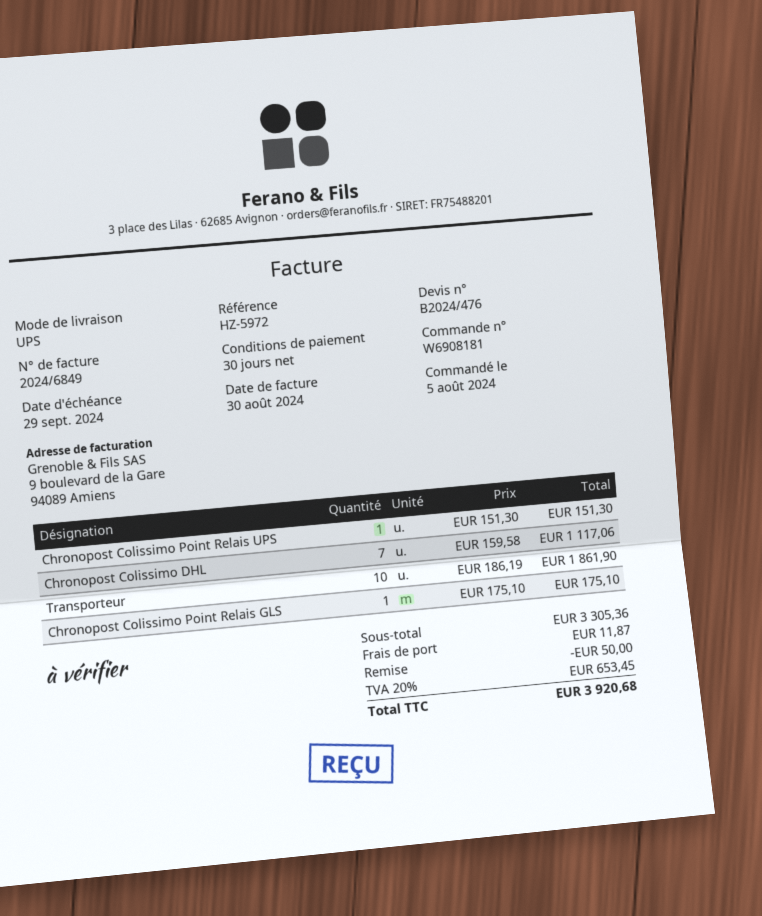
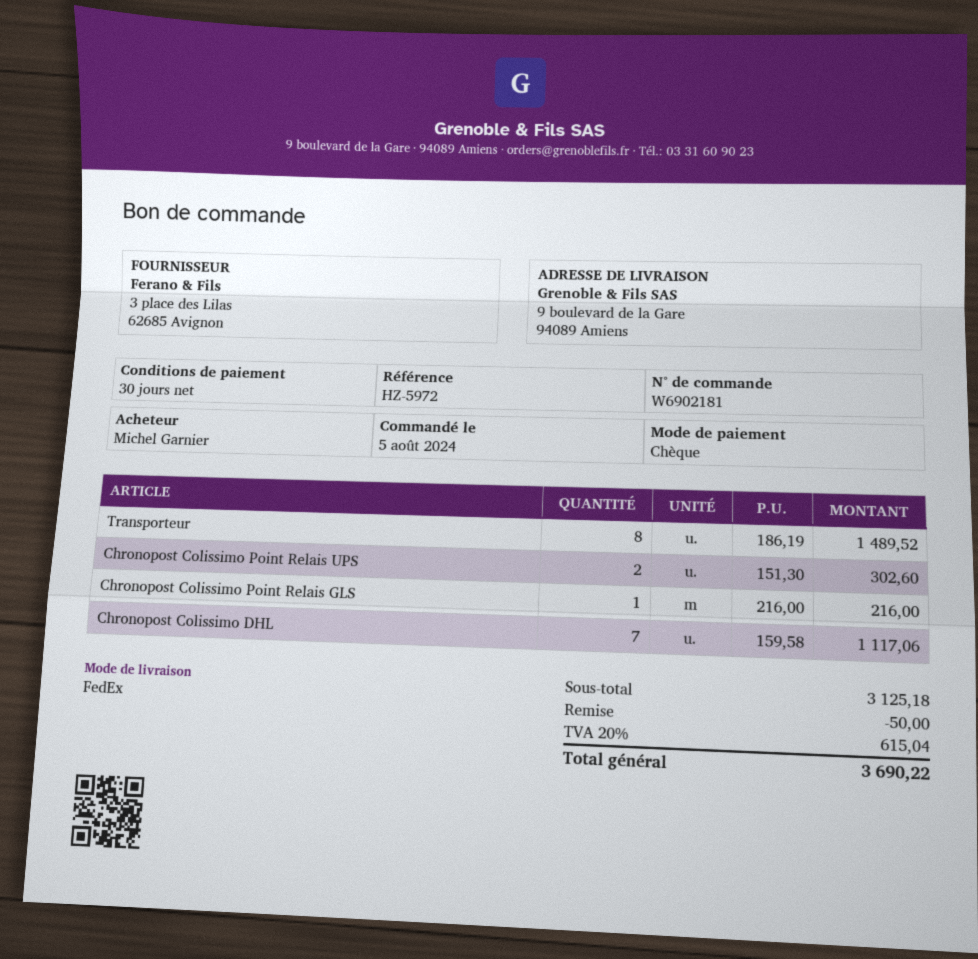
order number: W6908181 -> W6902181
shipping method: UPS -> FedEx
Chronopost Colissimo Point Relais UPS: 1 x 151.30 = 151.30 -> 2 x 151.30 = 302.60
Transporteur: 10 x 186.19 = 1861.90 -> 8 x 186.19 = 1489.52
Chronopost Colissimo Point Relais GLS: 1 x 175.10 = 175.10 -> 1 x 216.00 = 216.00
subtotal: 3305.36 -> 3125.18
shipping: 11.87 -> none
tax: 20% = 653.45 -> 20% = 615.04
total: 3920.68 -> 3690.22

